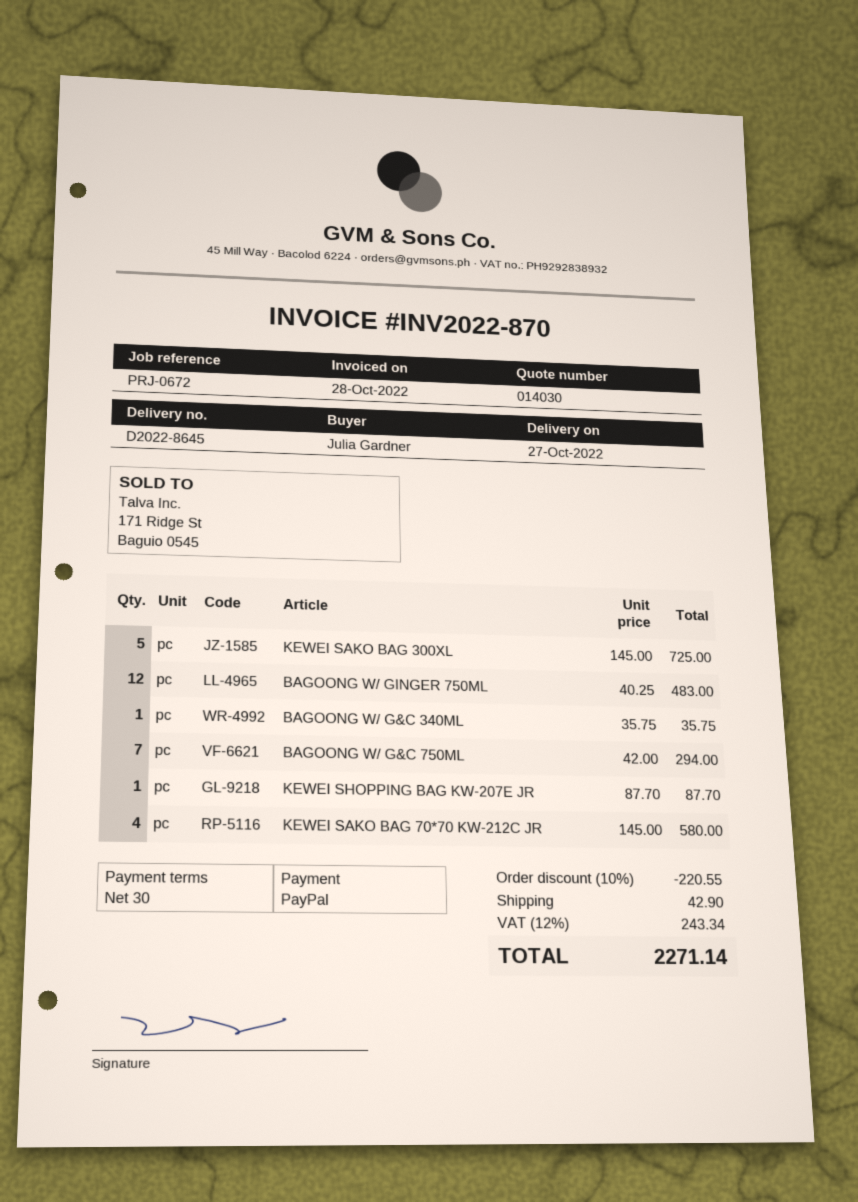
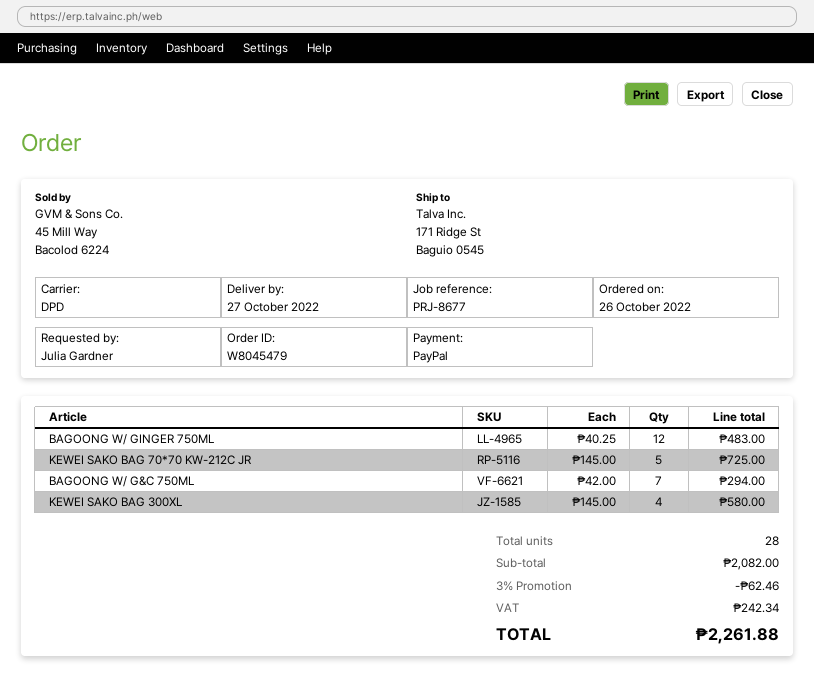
reference: PRJ-0672 -> PRJ-8677
KEWEI SAKO BAG 300XL: 5 x 145.00 = 725.00 -> 4 x 145.00 = 580.00
BAGOONG W/ G&C 340ML: 1 x 35.75 = 35.75 -> none
KEWEI SHOPPING BAG KW-207E JR: 1 x 87.70 = 87.70 -> none
KEWEI SAKO BAG 70*70 KW-212C JR: 4 x 145.00 = 580.00 -> 5 x 145.00 = 725.00
discount: 10% = 220.55 -> 3% = 62.46
shipping: 42.90 -> none
tax: 243.34 -> 242.34
total: 2271.14 -> 2261.88

